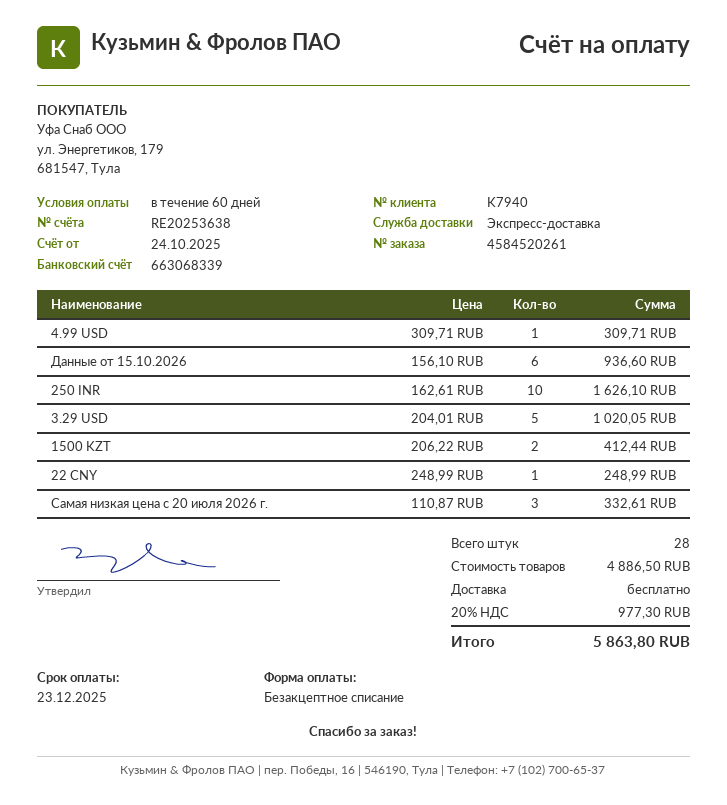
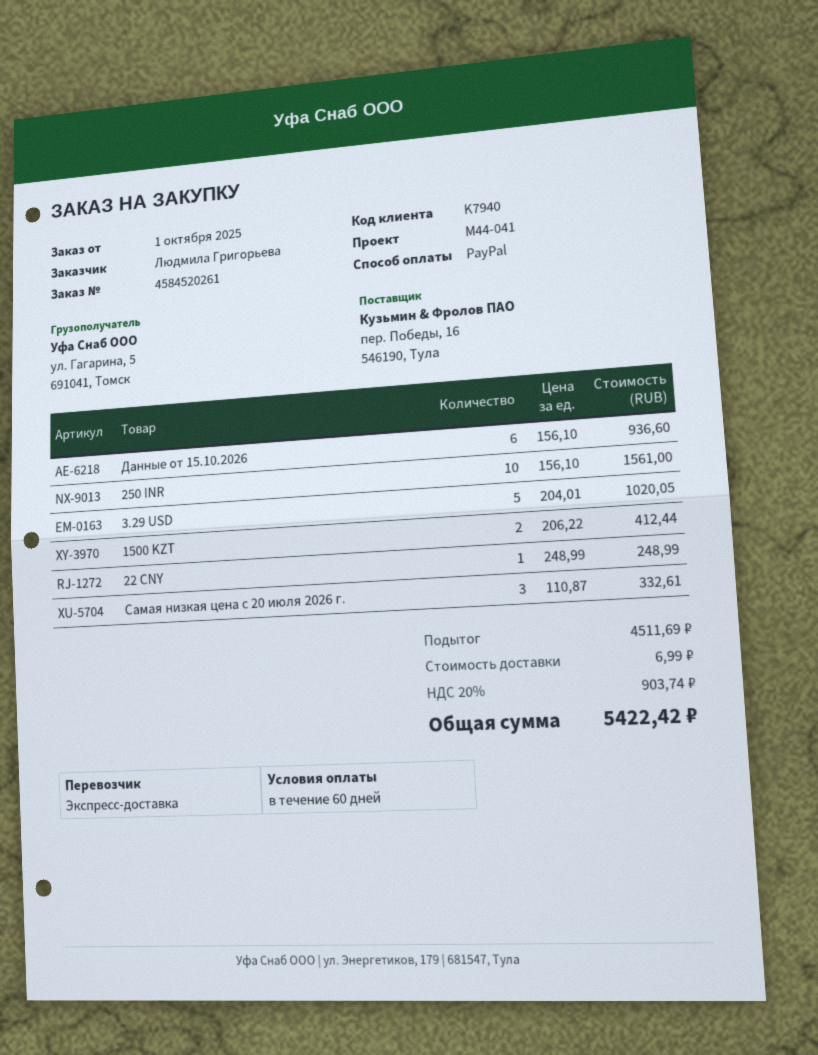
payment method: direct debit -> PayPal
4.99 USD: 1 x 309.71 = 309.71 -> none
250 INR: 10 x 162.61 = 1626.10 -> 10 x 156.10 = 1561.00
subtotal: 4886.50 -> 4511.69
shipping: 0.00 -> 6.99
tax: 20% = 977.30 -> 20% = 903.74
total: 5863.80 -> 5422.42

